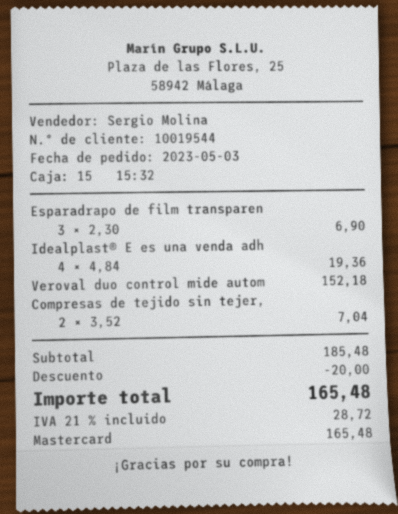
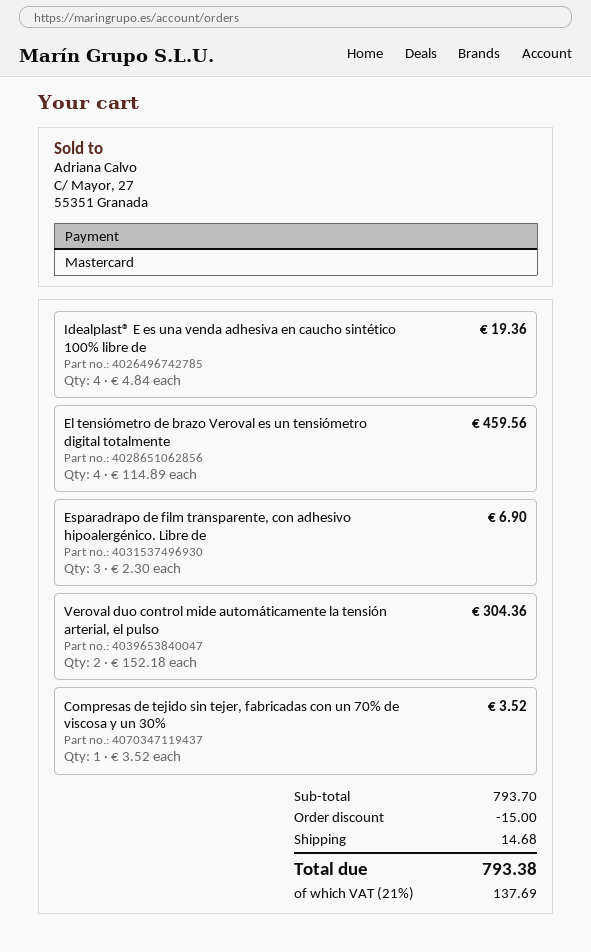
Veroval duo control mide autom: 1 x 152.18 = 152.18 -> 2 x 152.18 = 304.36
Compresas de tejido sin tejer,: 2 x 3.52 = 7.04 -> 1 x 3.52 = 3.52
El tensiómetro de brazo Veroval es un tensiómetro digital totalmente: none -> 4 x 114.89 = 459.56
subtotal: 185.48 -> 793.70
discount: 20.00 -> 15.00
shipping: none -> 14.68
tax: 21% = 28.72 -> 21% = 137.69
total: 165.48 -> 793.38

